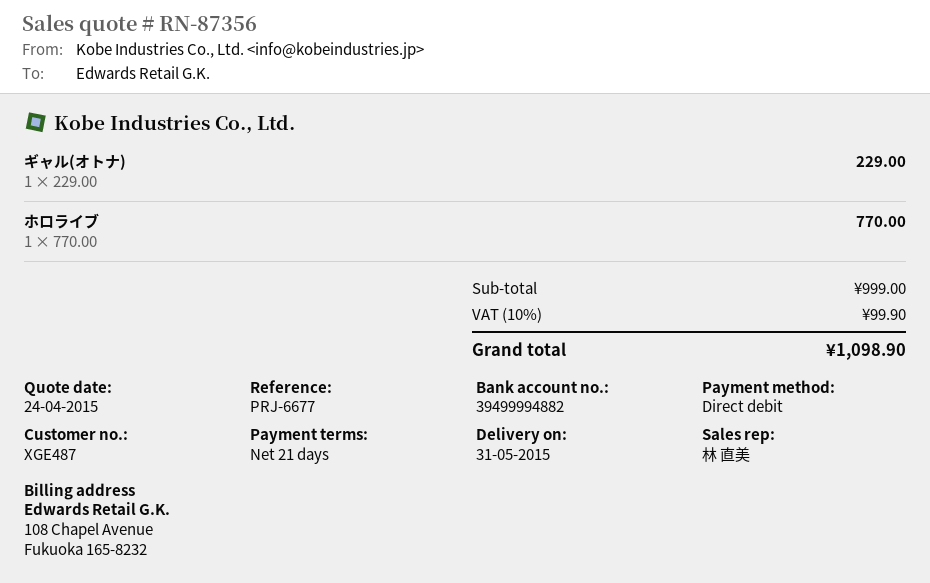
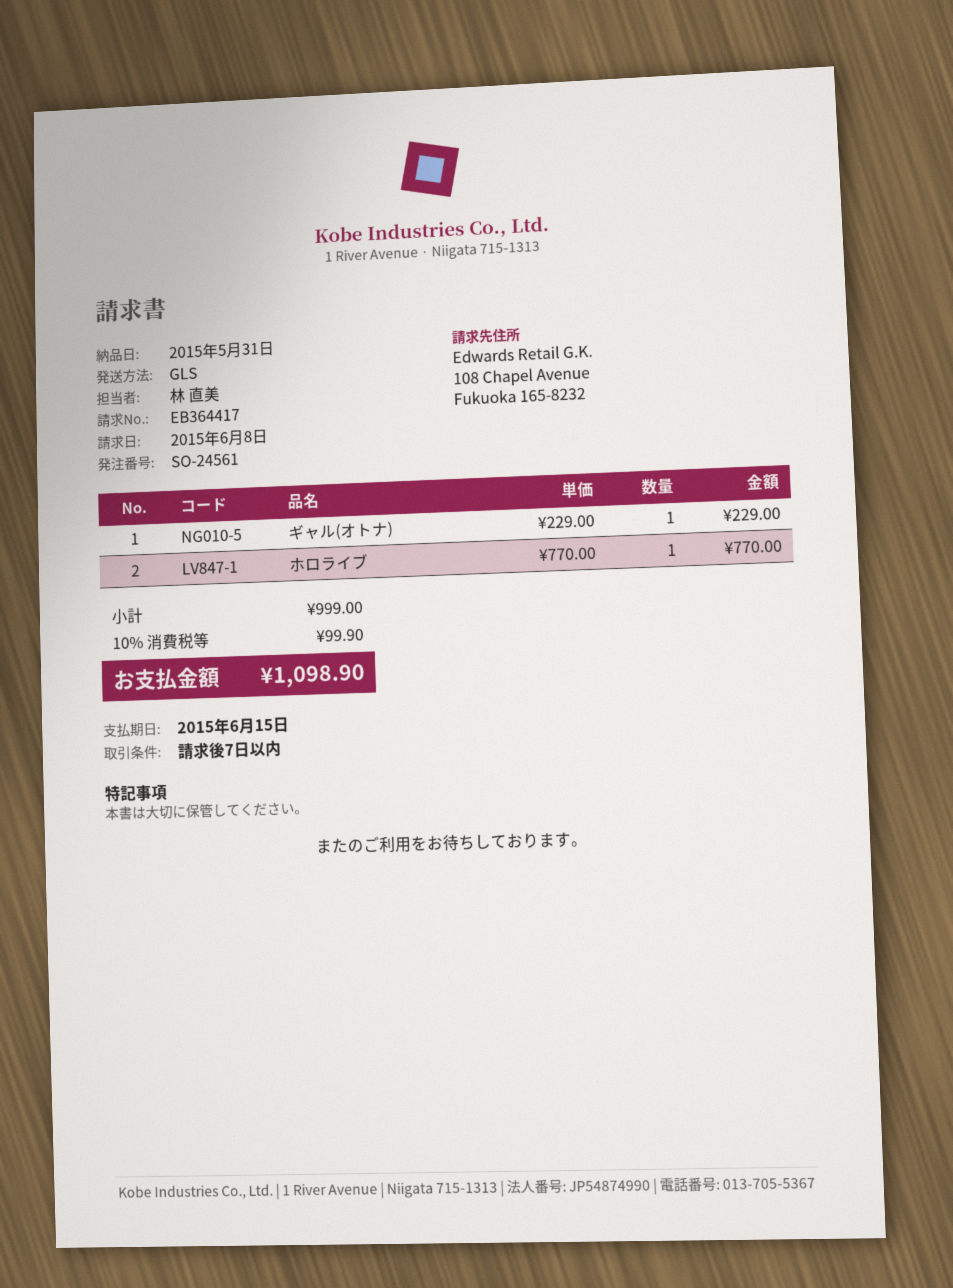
payment terms: 21 days -> 7 days

